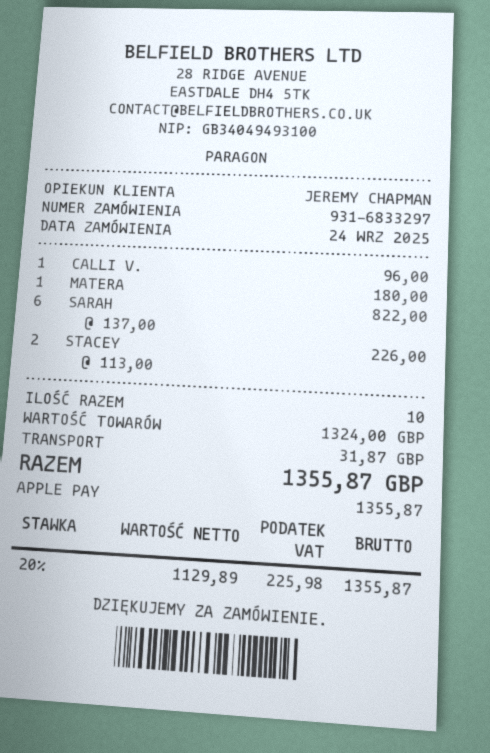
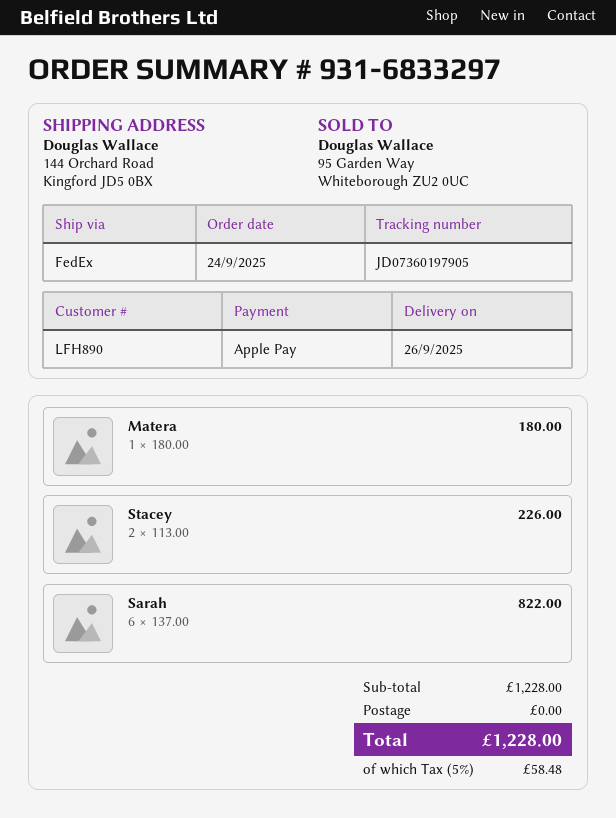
CALLI V.: 1 x 96.00 = 96.00 -> none
subtotal: 1324.00 -> 1228.00
shipping: 31.87 -> 0.00
tax: 20% = 225.98 -> 5% = 58.48
total: 1355.87 -> 1228.00

